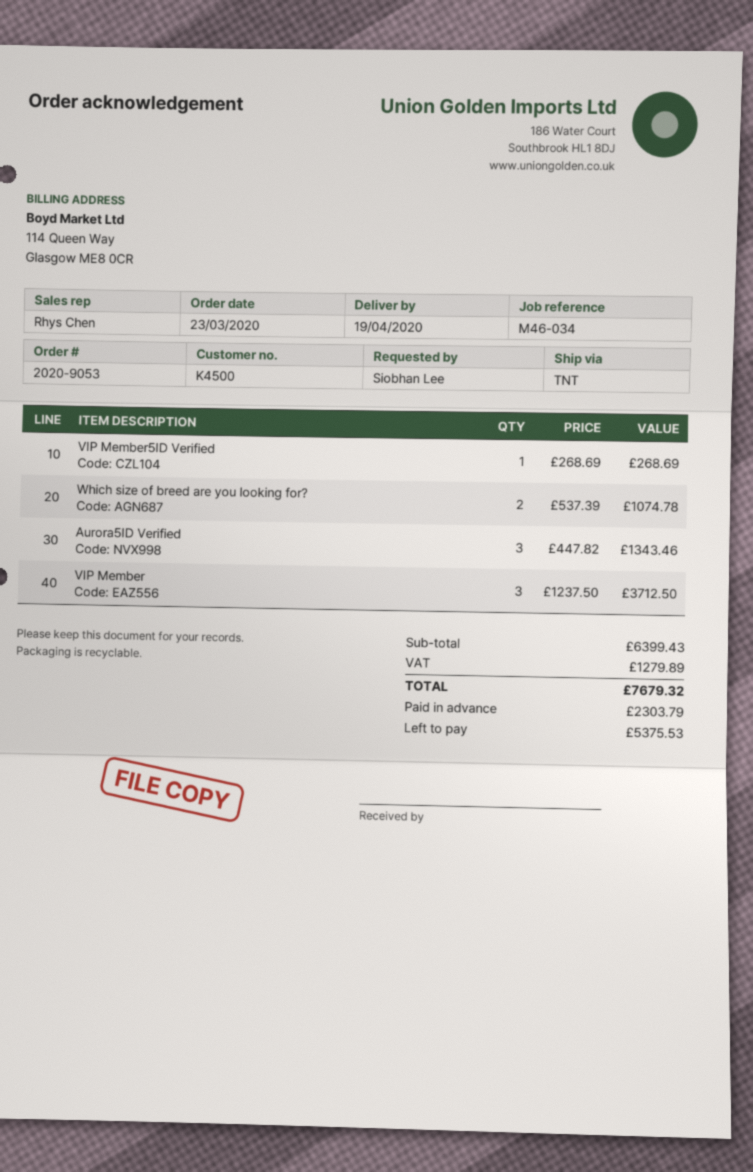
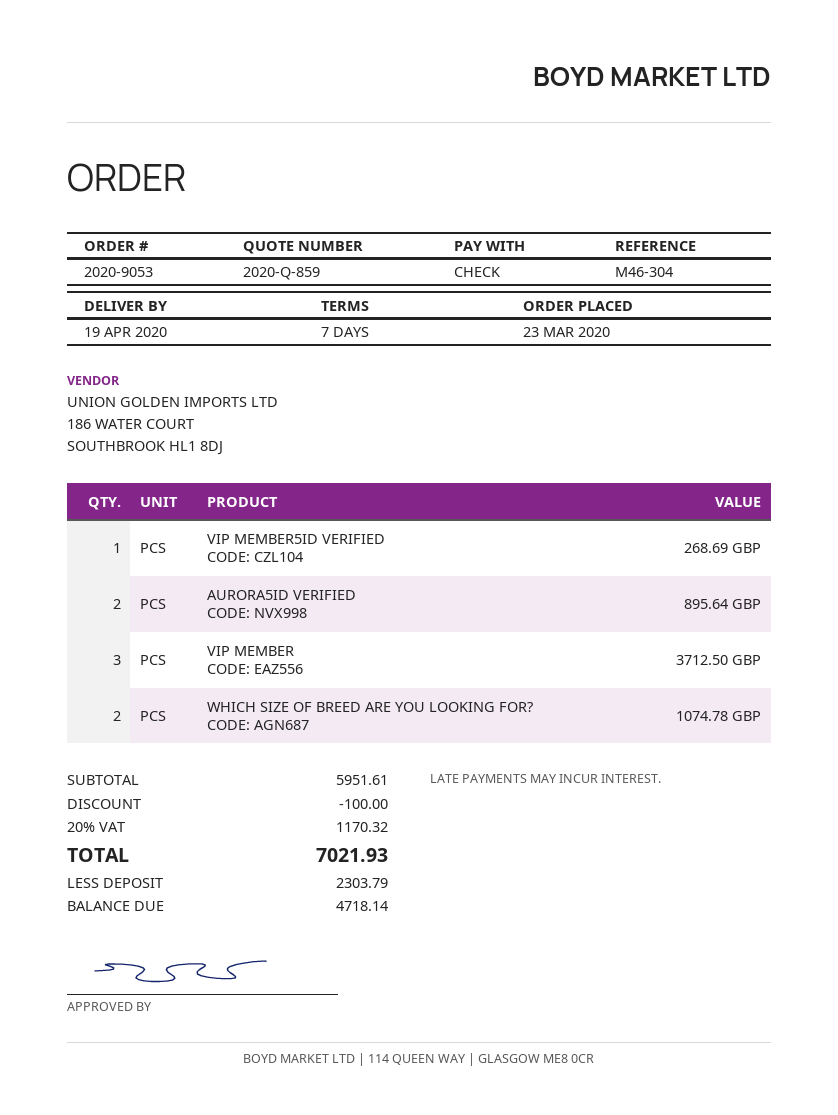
reference: M46-034 -> M46-304
Aurora5ID Verified: 3 for 1343.46 -> 2 for 895.64
subtotal: 6399.43 -> 5951.61
discount: none -> 100.00
tax: 1279.89 -> 1170.32
total: 7679.32 -> 7021.93
balance: 5375.53 -> 4718.14

